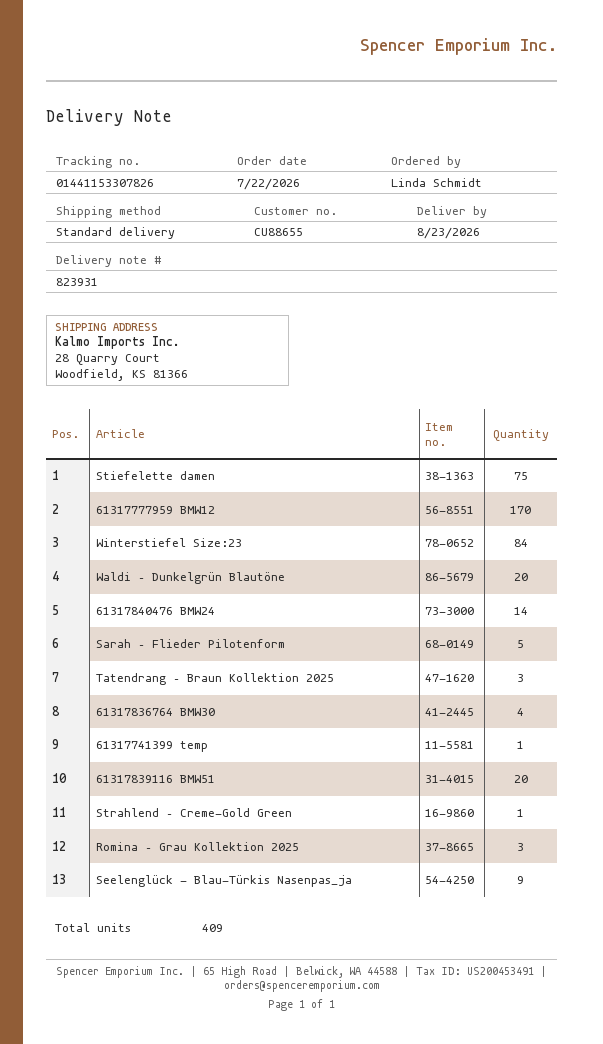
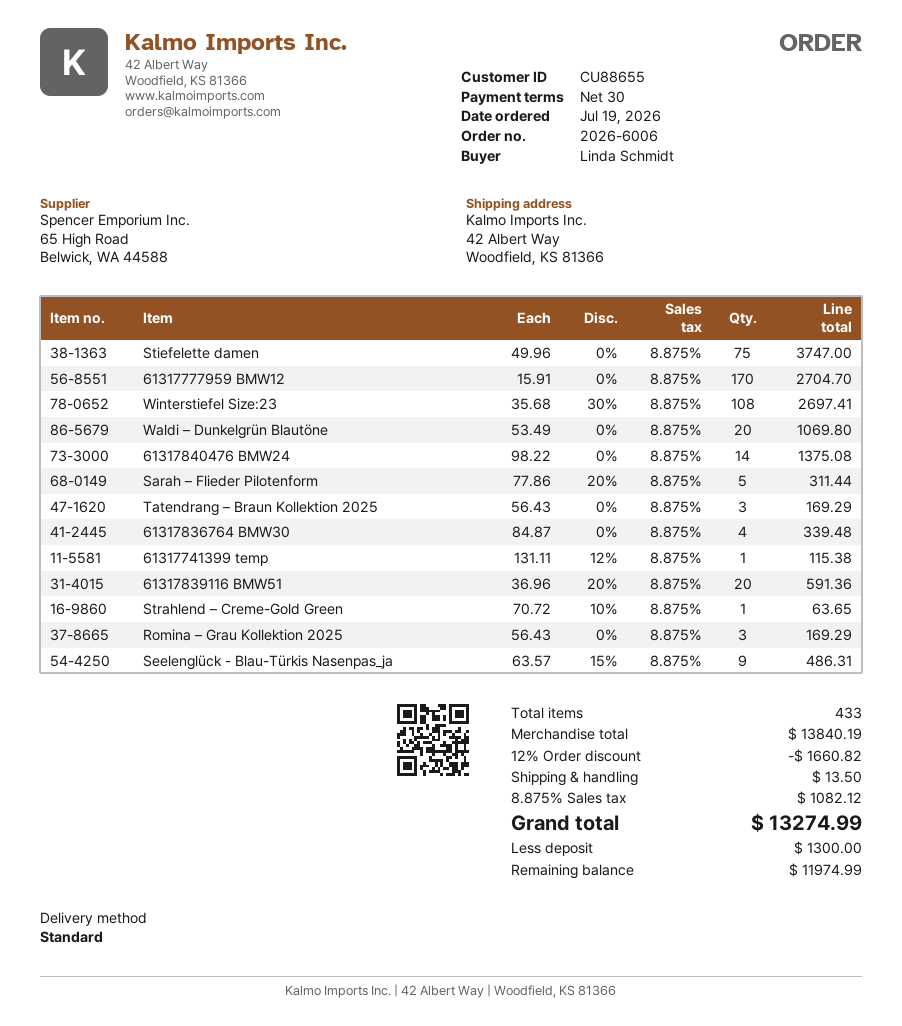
order date: 2026-07-22 -> 2026-07-19
ship to: 28 Quarry Court, Woodfield, KS 81366 -> 42 Albert Way, Woodfield, KS 81366
Winterstiefel Size:23: 84 -> 108
total quantity: 409 -> 433

